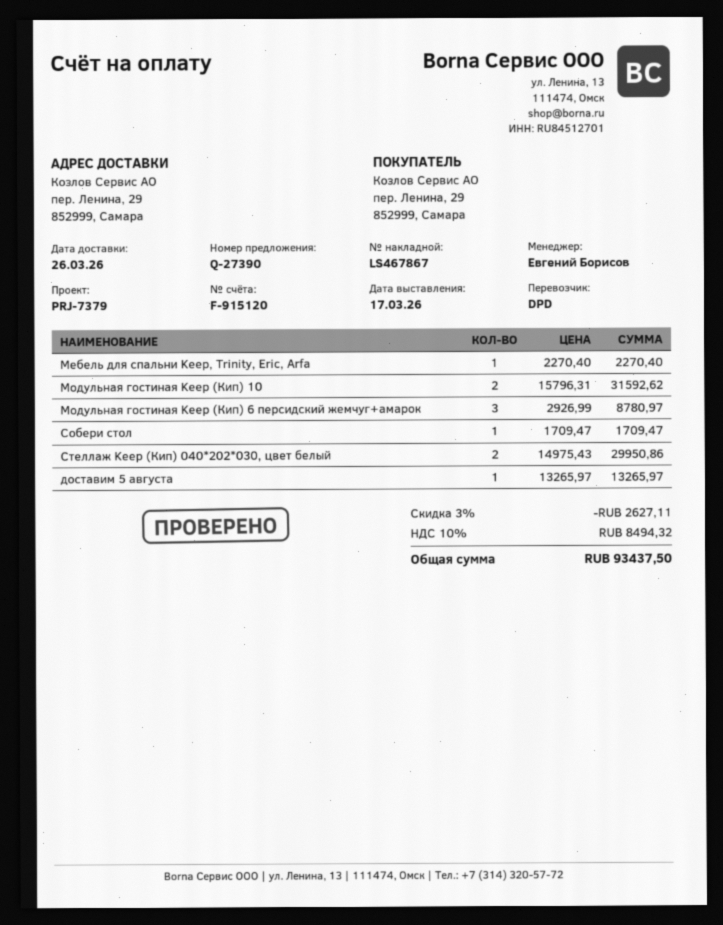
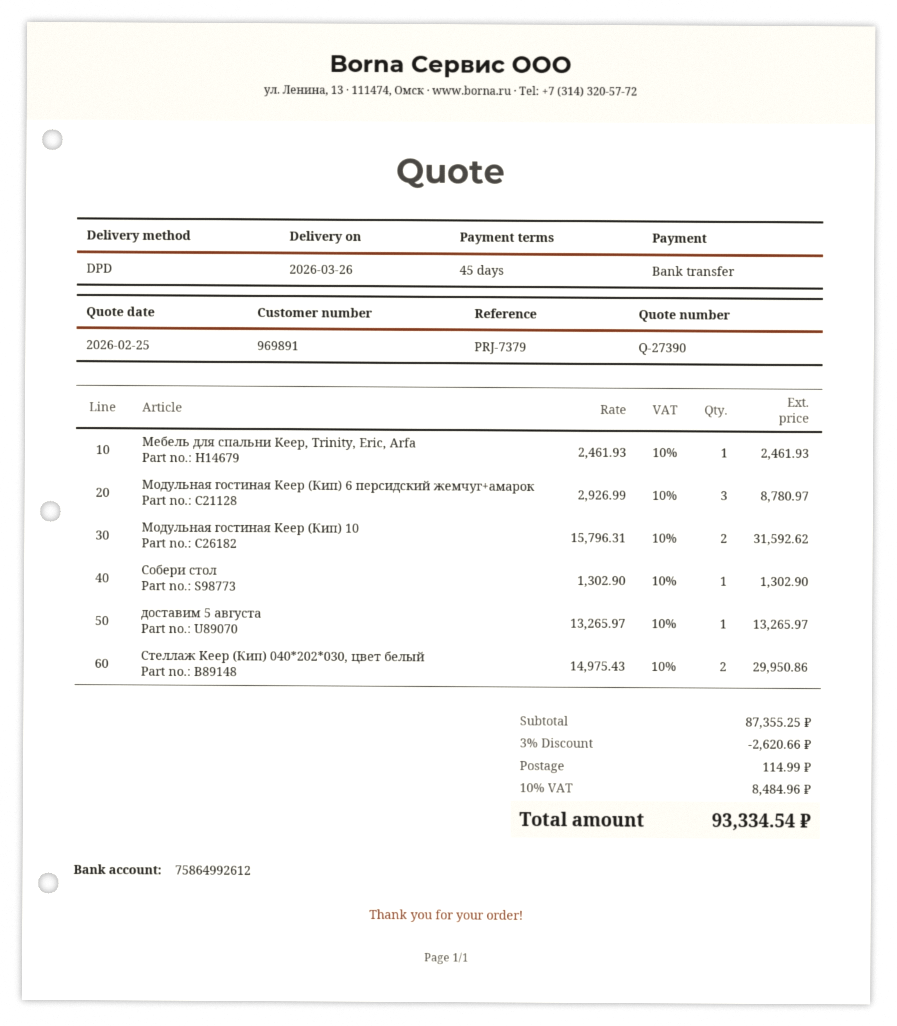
Мебель для спальни Keep, Trinity, Eric, Arfa: 1 x 2270.40 = 2270.40 -> 1 x 2461.93 = 2461.93
Собери стол: 1 x 1709.47 = 1709.47 -> 1 x 1302.90 = 1302.90
discount: 3% = 2627.11 -> 3% = 2620.66
shipping: none -> 114.99
tax: 10% = 8494.32 -> 10% = 8484.96
total: 93437.50 -> 93334.54

